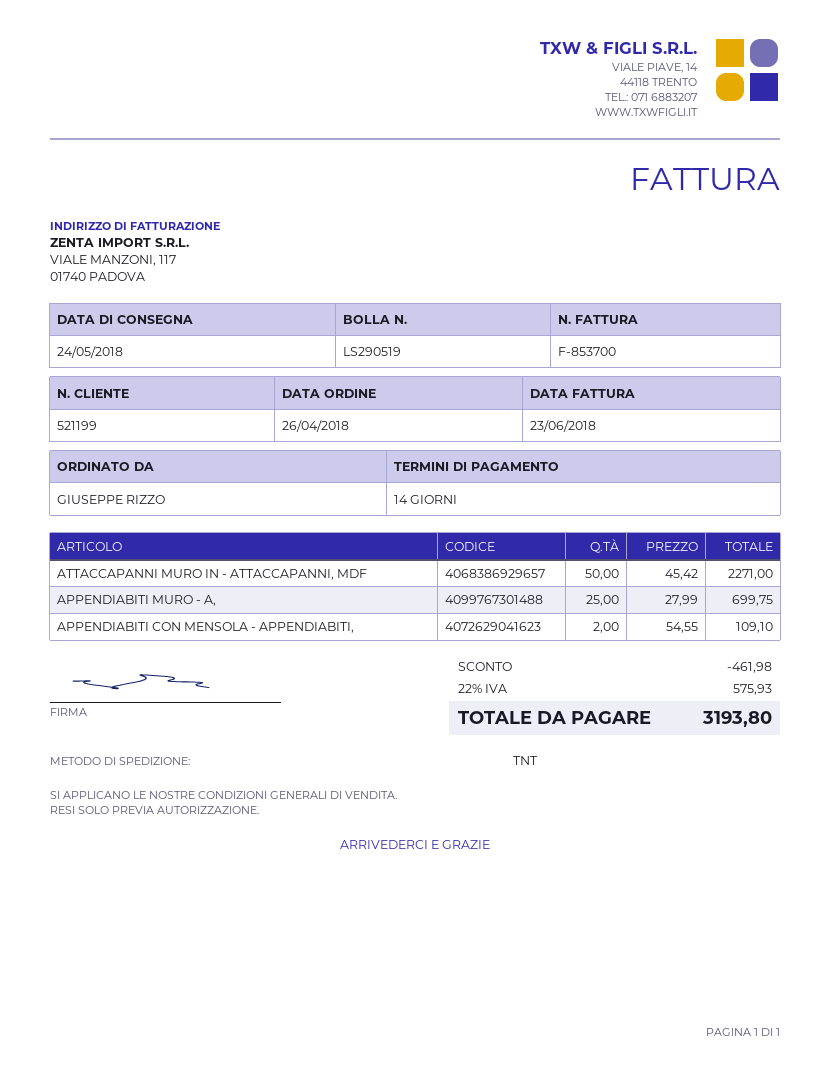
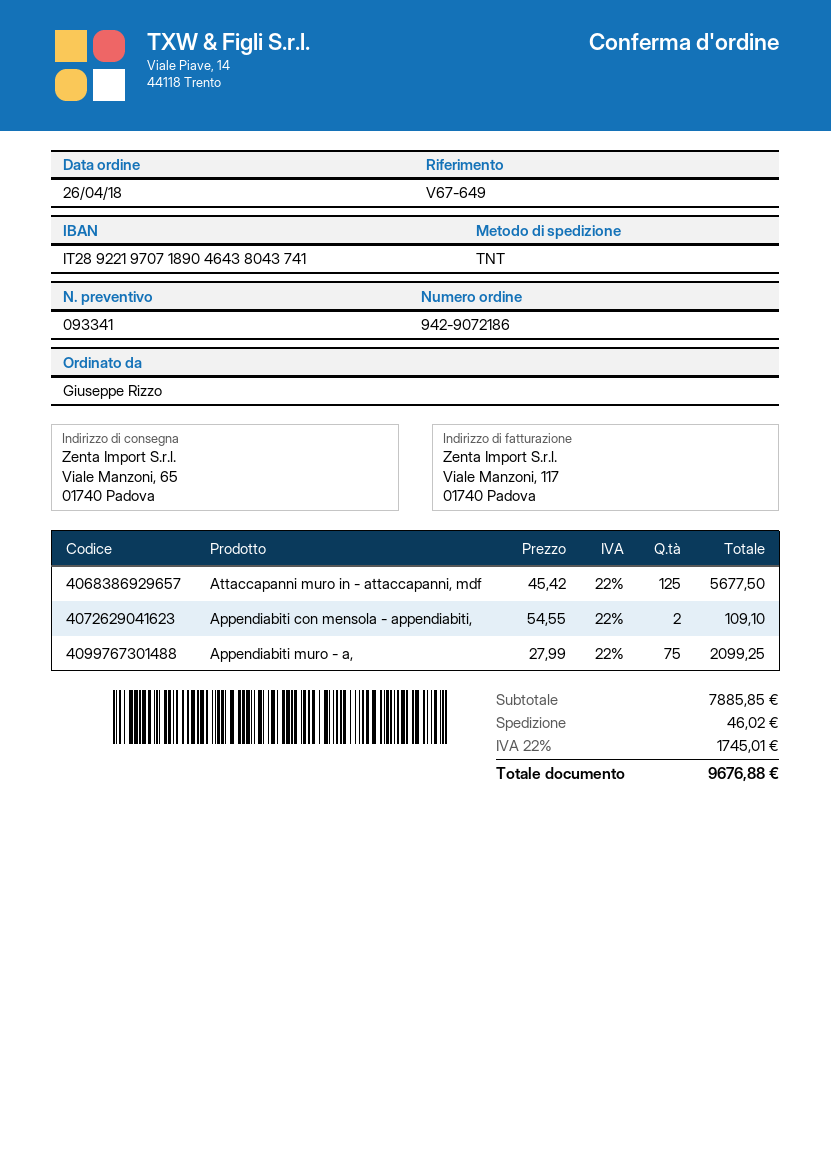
ATTACCAPANNI MURO IN - ATTACCAPANNI, MDF: 50 x 45.42 = 2271.00 -> 125 x 45.42 = 5677.50
APPENDIABITI MURO - A,: 25 x 27.99 = 699.75 -> 75 x 27.99 = 2099.25
discount: 461.98 -> none
shipping: none -> 46.02
tax: 22% = 575.93 -> 22% = 1745.01
total: 3193.80 -> 9676.88

